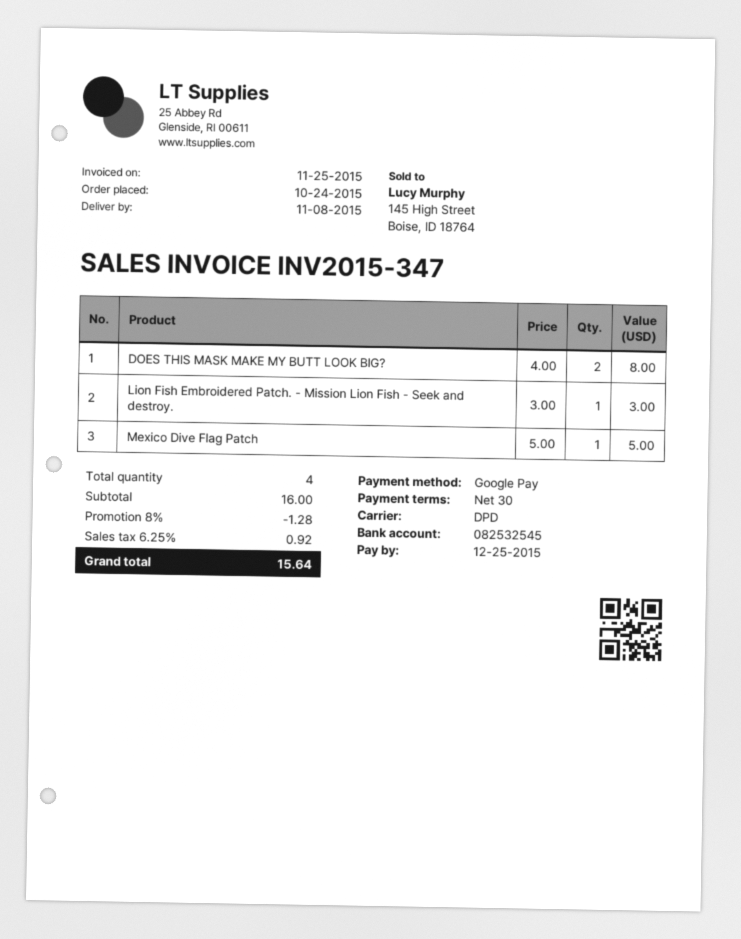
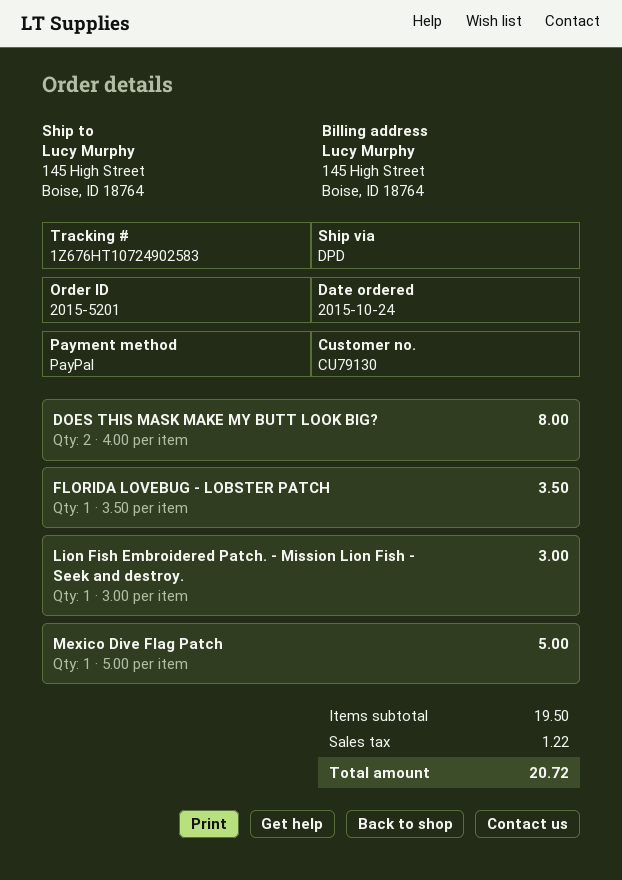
payment method: Google Pay -> PayPal
FLORIDA LOVEBUG - LOBSTER PATCH: none -> 1 x 3.50 = 3.50
subtotal: 16.00 -> 19.50
discount: 8% = 1.28 -> none
tax: 0.92 -> 1.22
total: 15.64 -> 20.72

